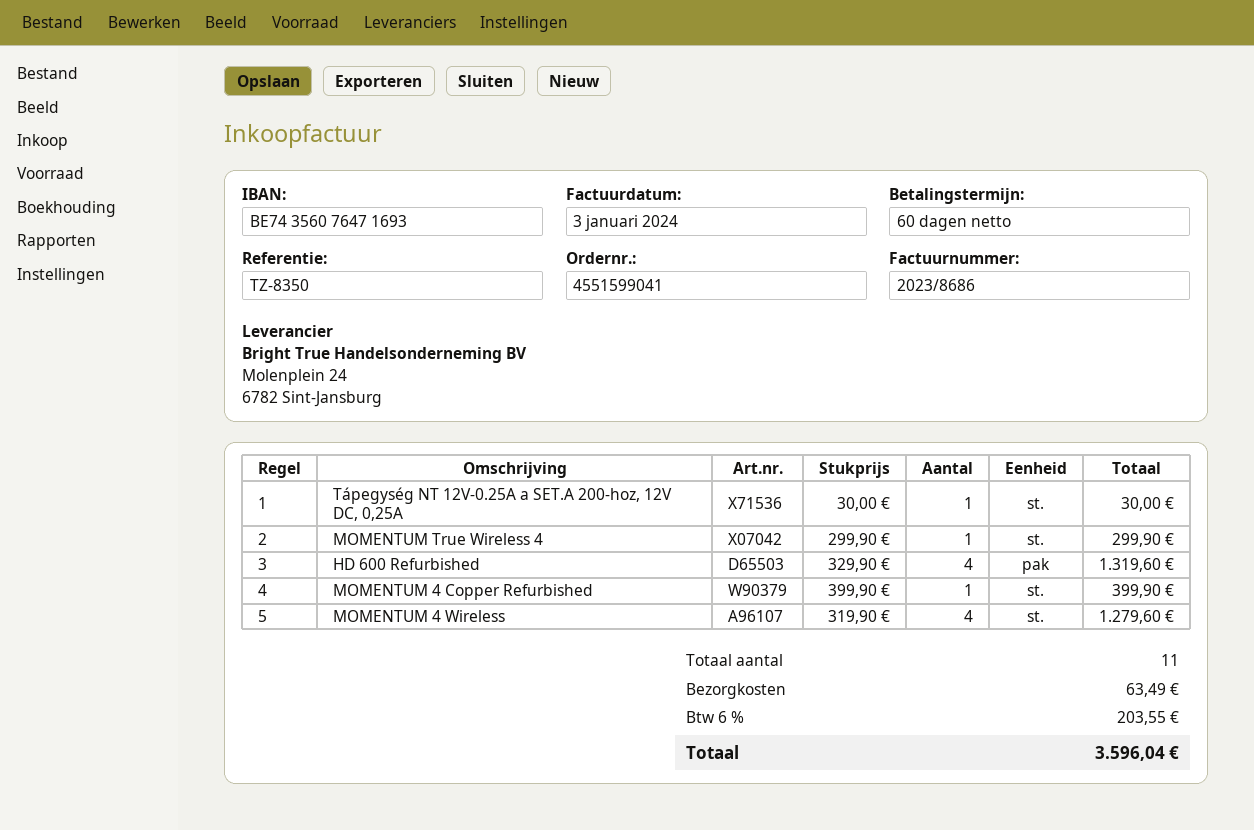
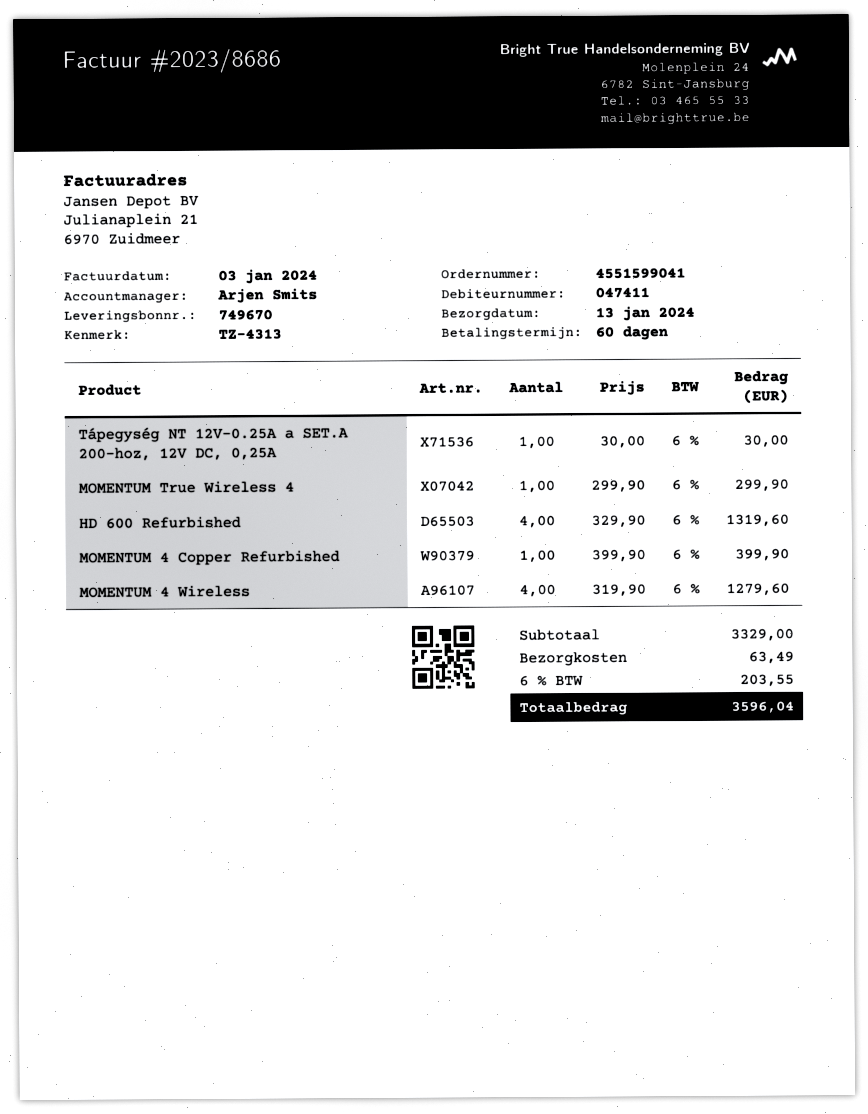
reference: TZ-8350 -> TZ-4313

